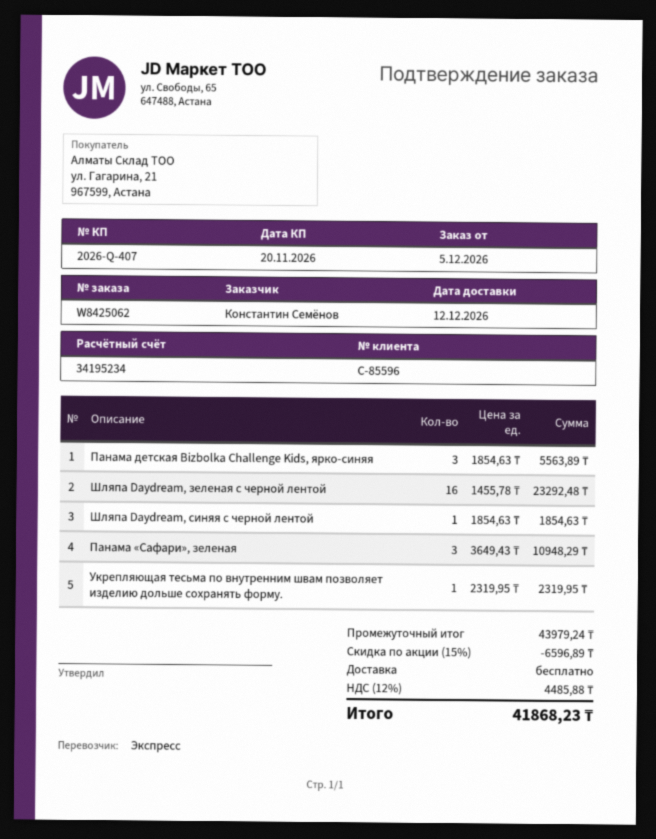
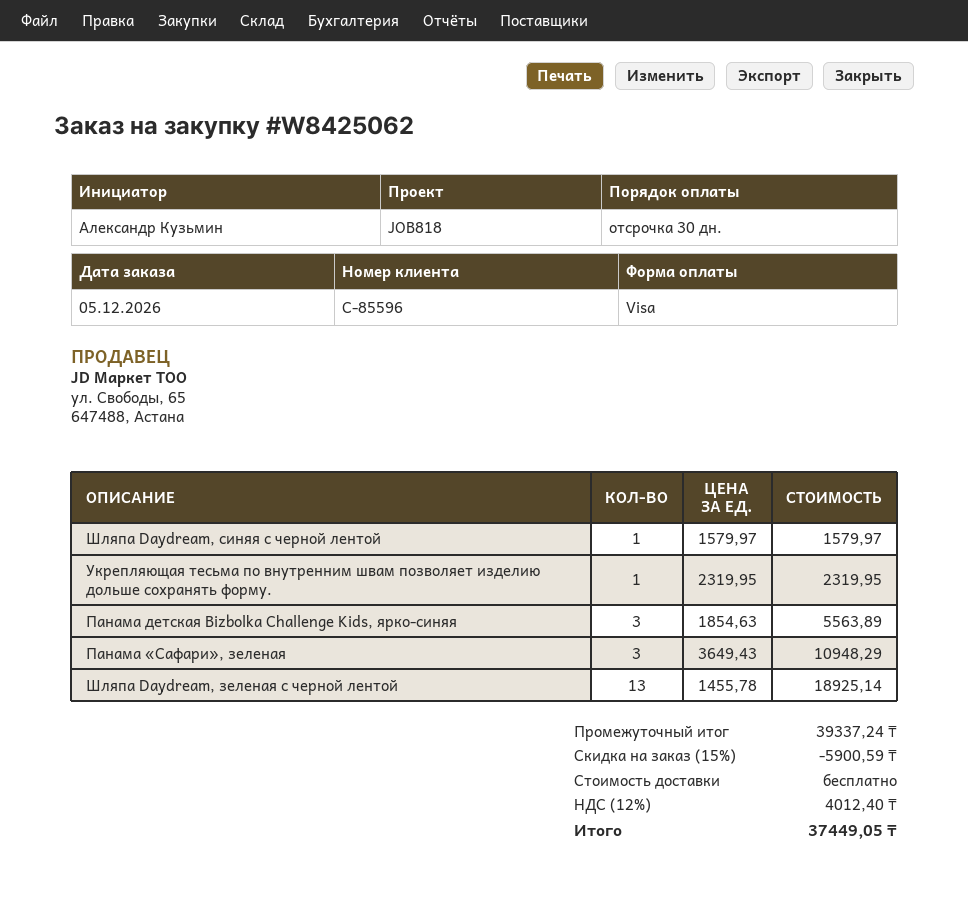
ordered by: Константин Семёнов -> Александр Кузьмин
Шляпа Daydream, зеленая с черной лентой: 16 x 1455.78 = 23292.48 -> 13 x 1455.78 = 18925.14
Шляпа Daydream, синяя с черной лентой: 1 x 1854.63 = 1854.63 -> 1 x 1579.97 = 1579.97
subtotal: 43979.24 -> 39337.24
discount: 15% = 6596.89 -> 15% = 5900.59
tax: 12% = 4485.88 -> 12% = 4012.40
total: 41868.23 -> 37449.05

